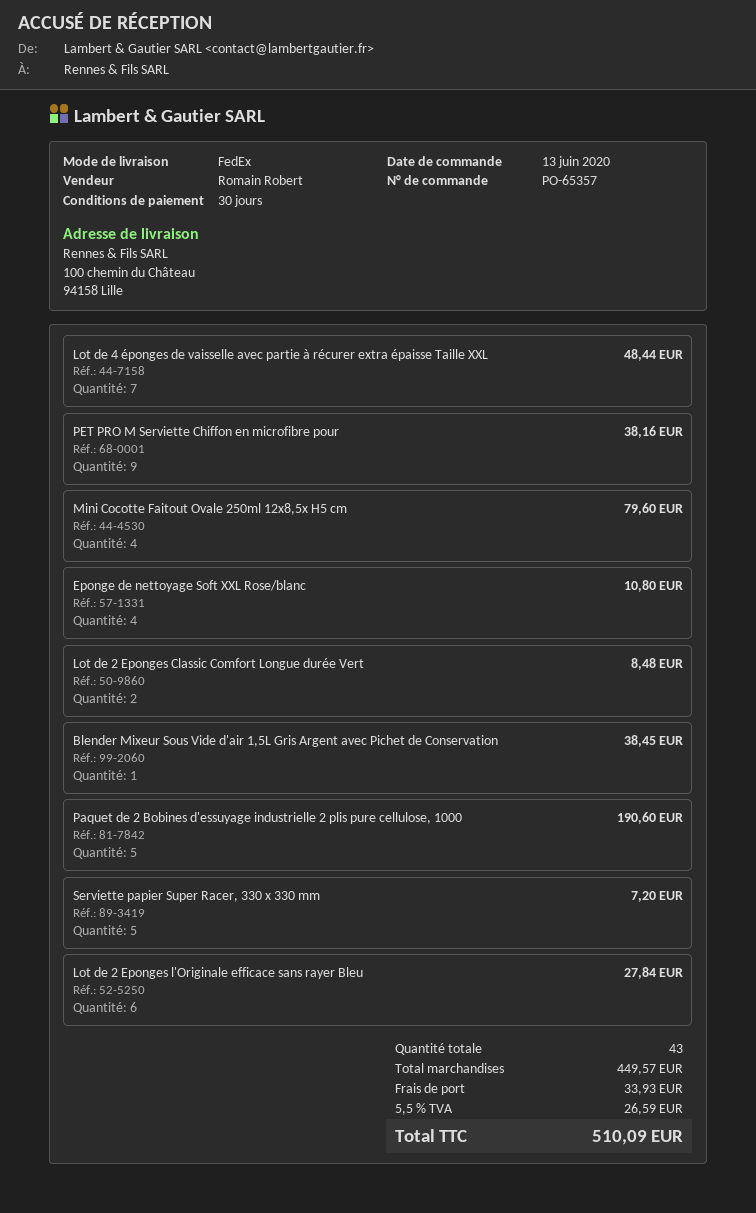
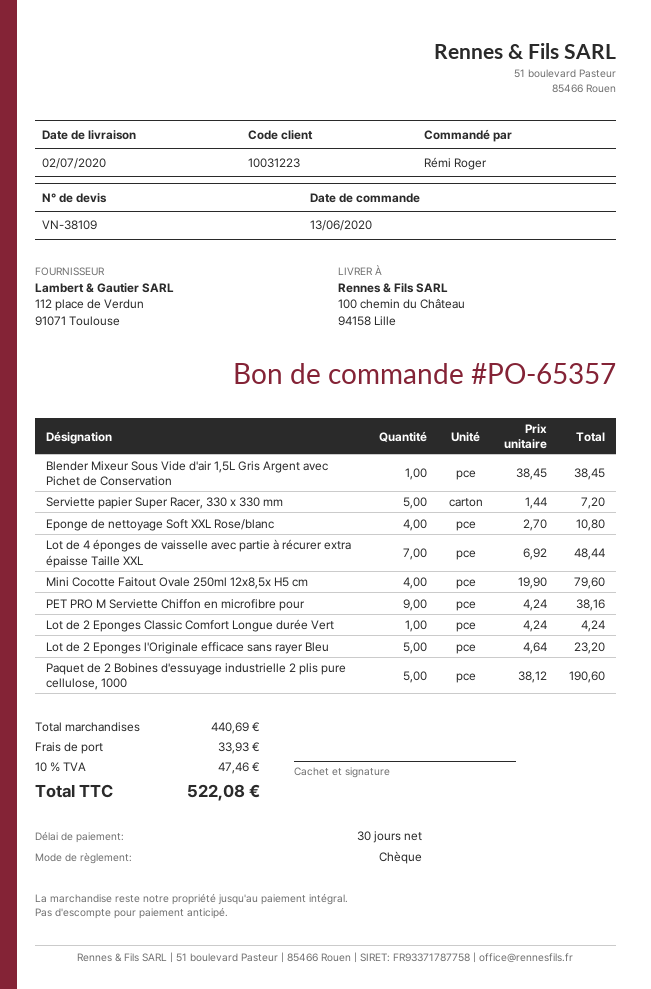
Lot de 2 Eponges Classic Comfort Longue durée Vert: 2 for 8.48 -> 1 for 4.24
Lot de 2 Eponges l'Originale efficace sans rayer Bleu: 6 for 27.84 -> 5 for 23.20
subtotal: 449.57 -> 440.69
tax: 5.5% = 26.59 -> 10% = 47.46
total: 510.09 -> 522.08

